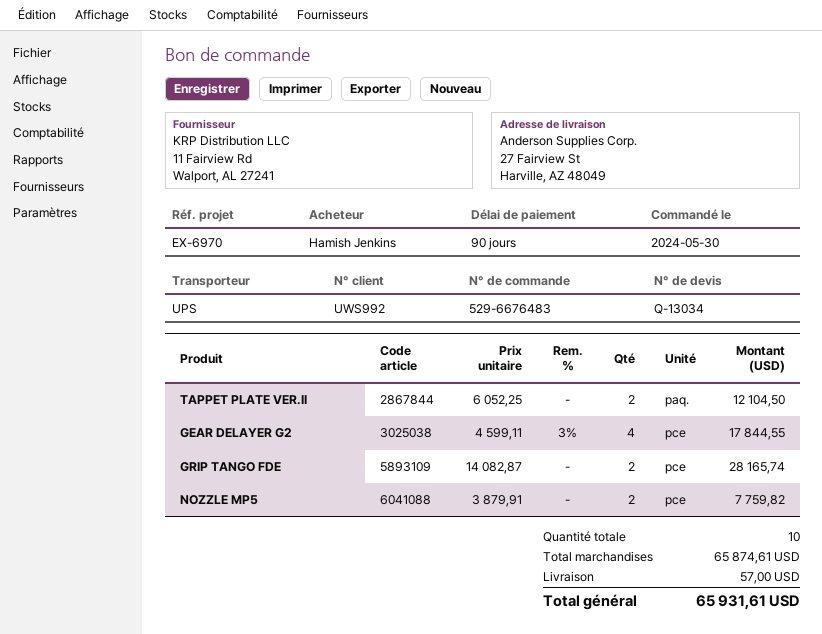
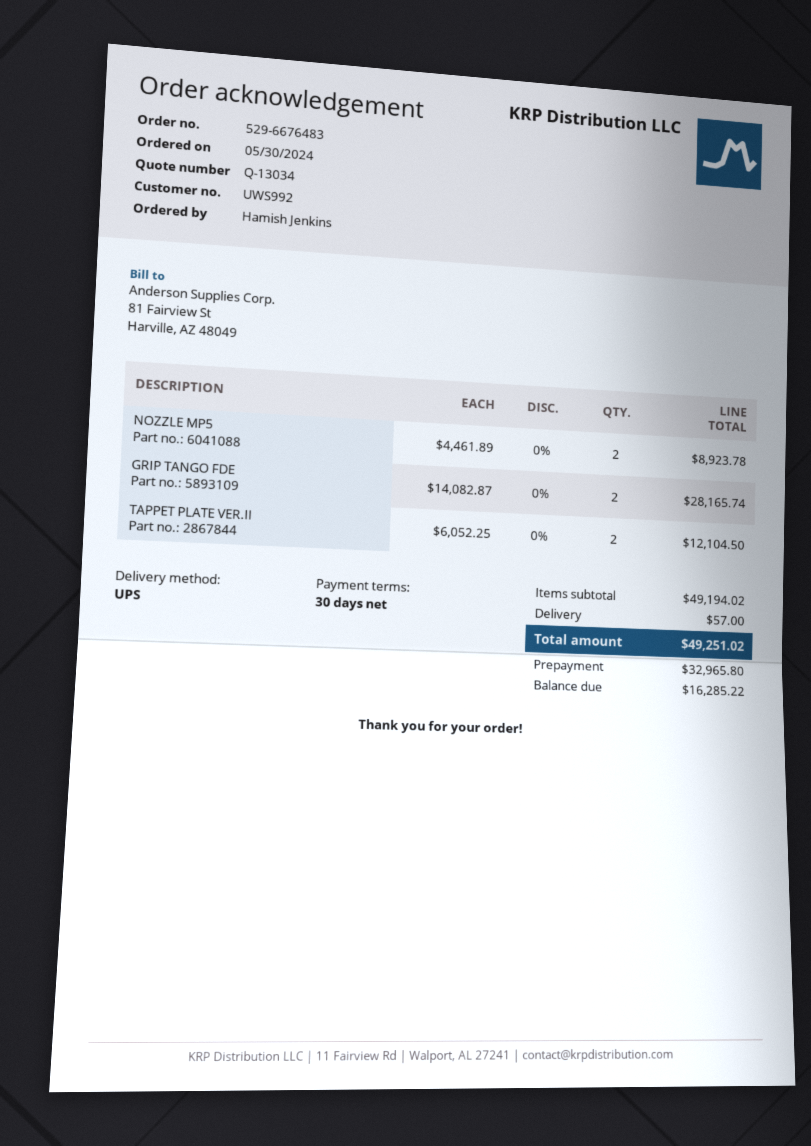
payment terms: 90 days -> 30 days
GEAR DELAYER G2: 4 x 4599.11 - 3% = 17844.55 -> none
NOZZLE MP5: 2 x 3879.91 = 7759.82 -> 2 x 4461.89 = 8923.78
subtotal: 65874.61 -> 49194.02
total: 65931.61 -> 49251.02

